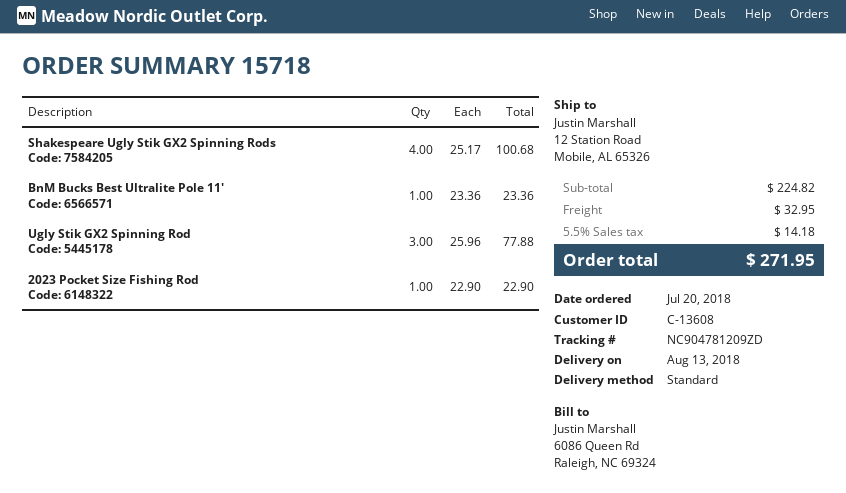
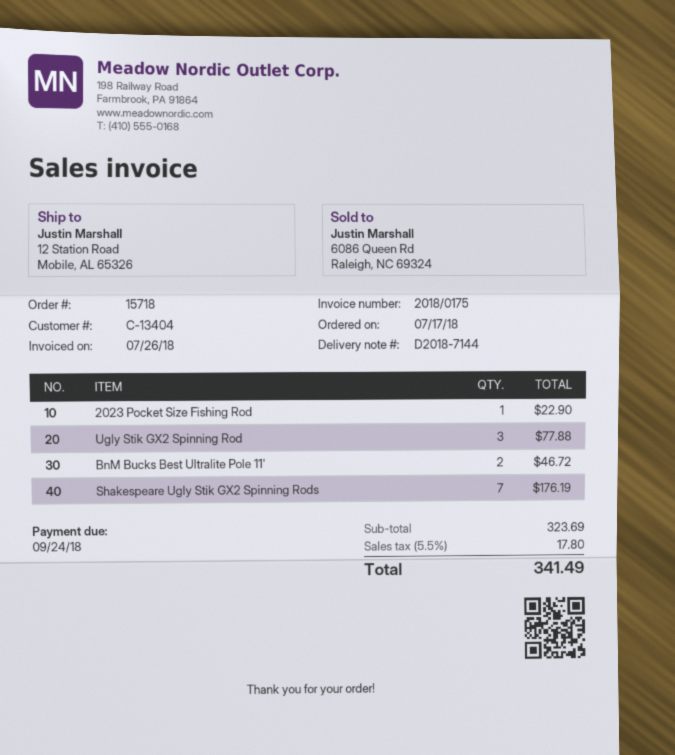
order date: 2018-07-20 -> 2018-07-17
customer number: C-13608 -> C-13404
Shakespeare Ugly Stik GX2 Spinning Rods: 4 for 100.68 -> 7 for 176.19
BnM Bucks Best Ultralite Pole 11': 1 for 23.36 -> 2 for 46.72
subtotal: 224.82 -> 323.69
shipping: 32.95 -> none
tax: 5.5% = 14.18 -> 5.5% = 17.80
total: 271.95 -> 341.49

